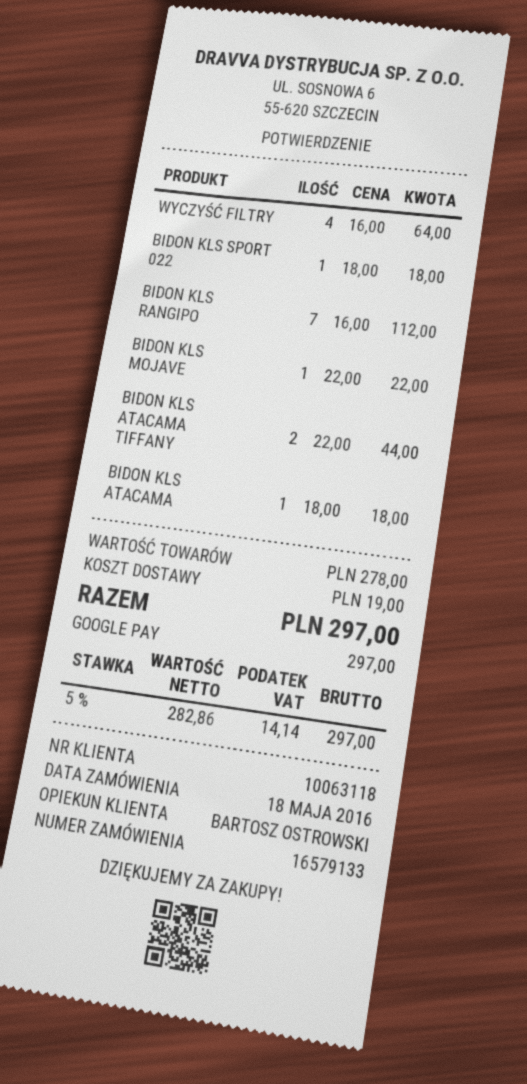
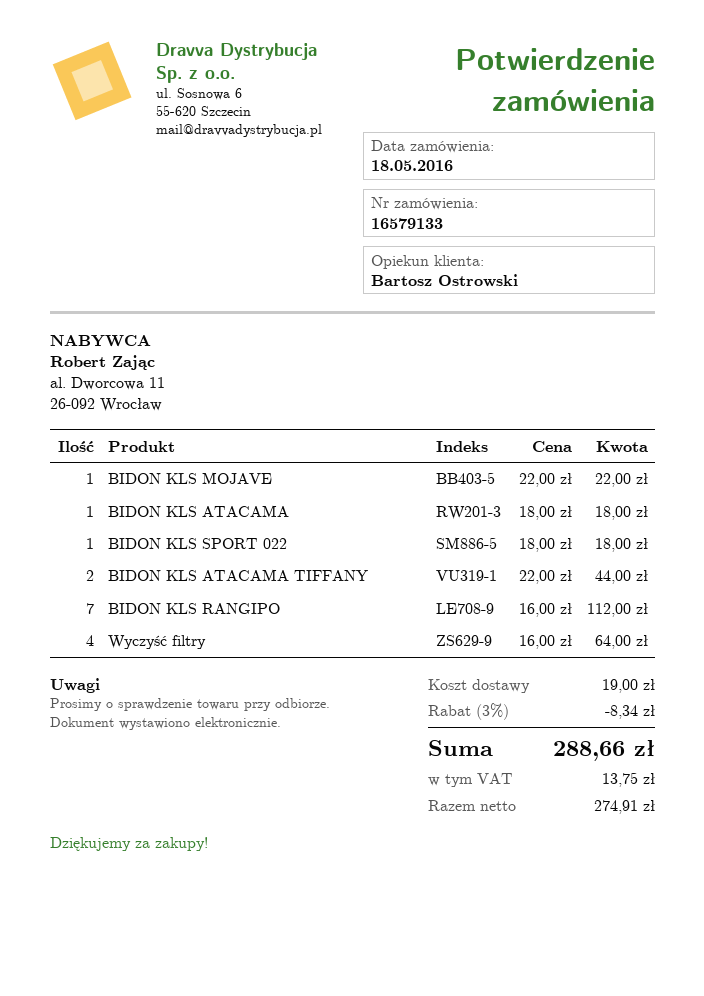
discount: none -> 3% = 8.34
net: 282.86 -> 274.91
tax: 14.14 -> 13.75
total: 297.00 -> 288.66

